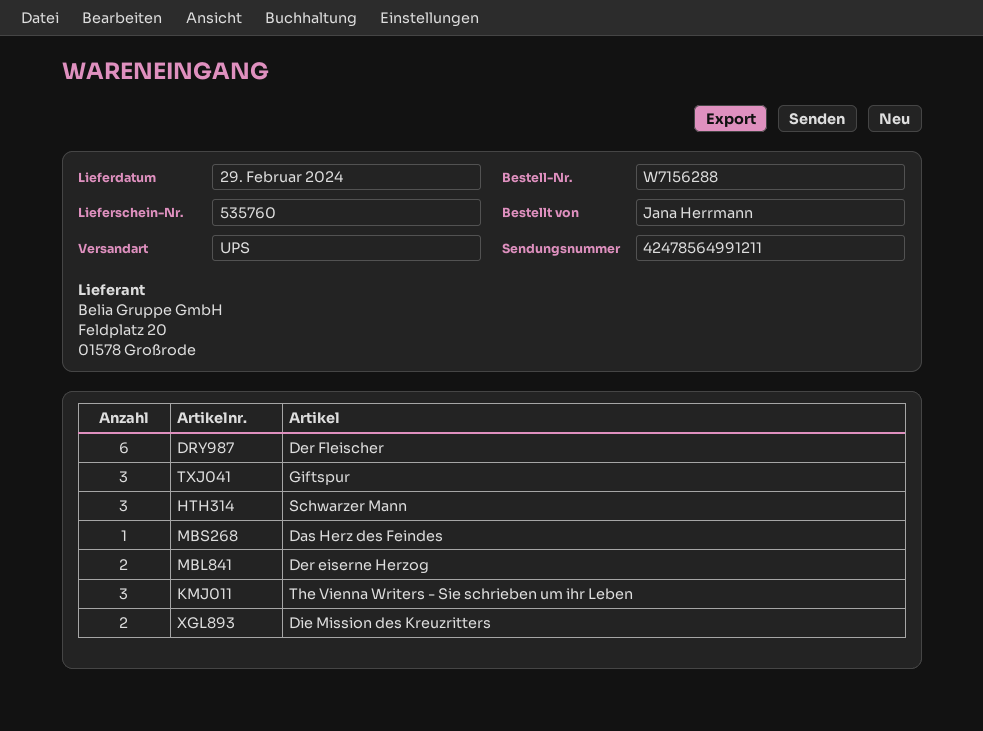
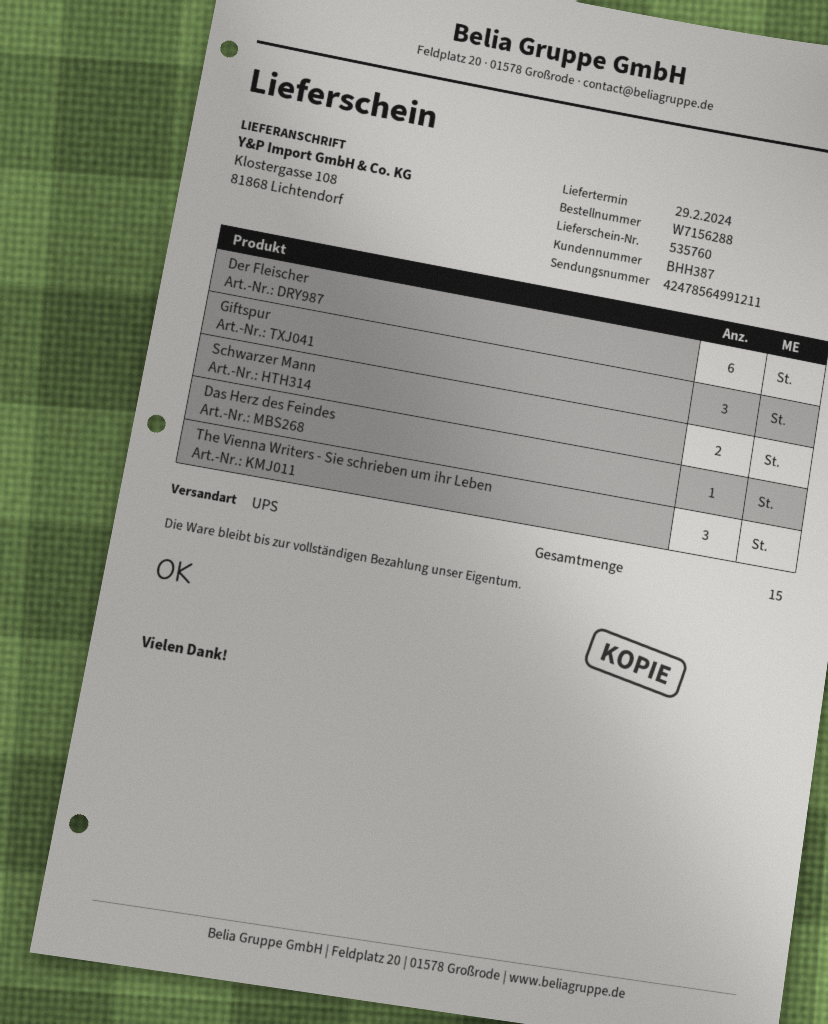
Schwarzer Mann: 3 -> 2
Der eiserne Herzog: 2 -> none
Die Mission des Kreuzritters: 2 -> none

